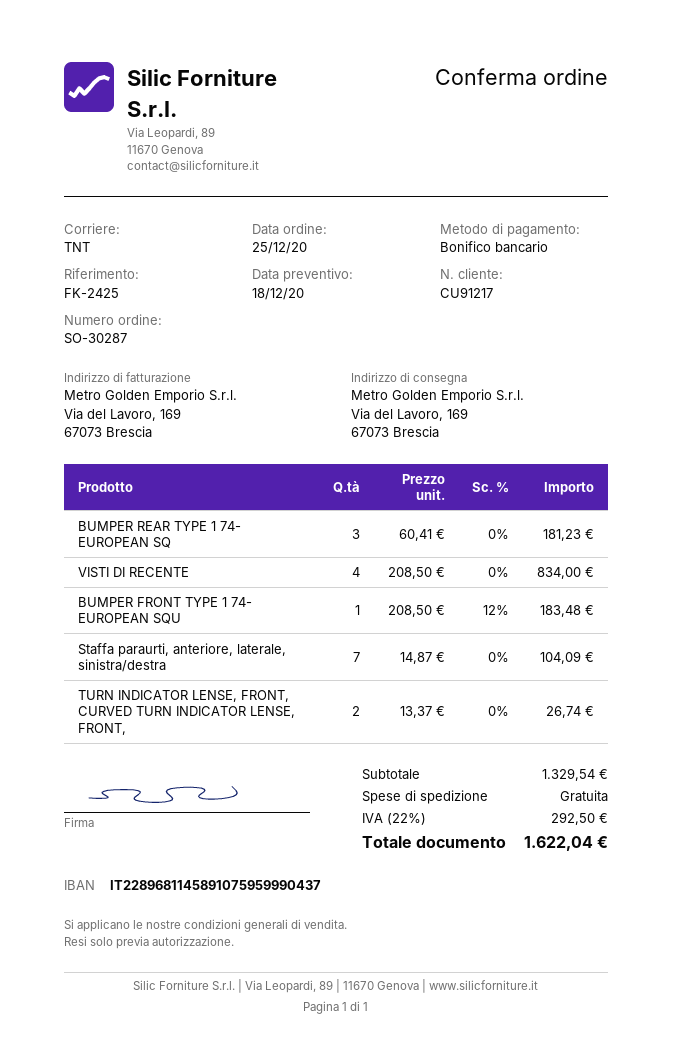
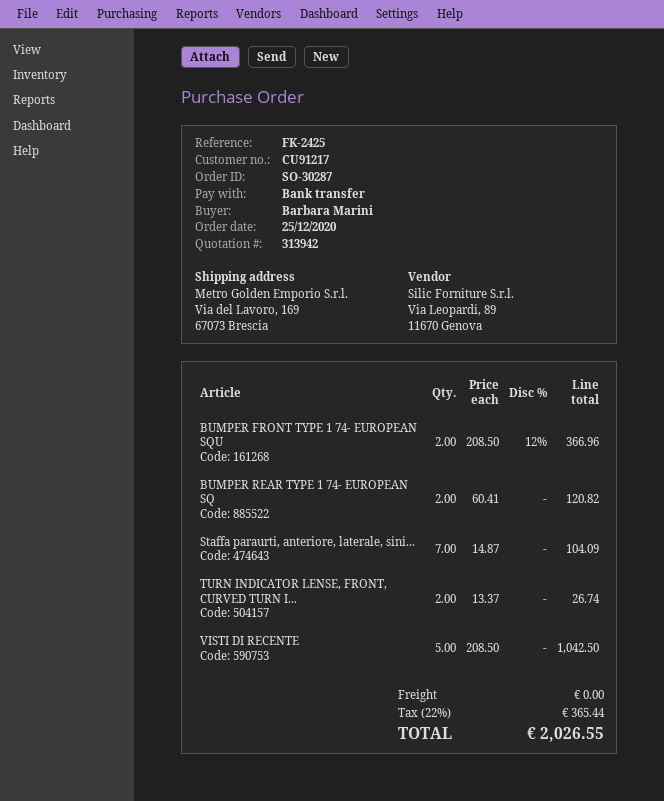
BUMPER REAR TYPE 1 74- EUROPEAN SQ: 3 x 60.41 = 181.23 -> 2 x 60.41 = 120.82
VISTI DI RECENTE: 4 x 208.50 = 834.00 -> 5 x 208.50 = 1042.50
BUMPER FRONT TYPE 1 74- EUROPEAN SQU: 1 x 208.50 - 12% = 183.48 -> 2 x 208.50 - 12% = 366.96
tax: 22% = 292.50 -> 22% = 365.44
total: 1622.04 -> 2026.55

